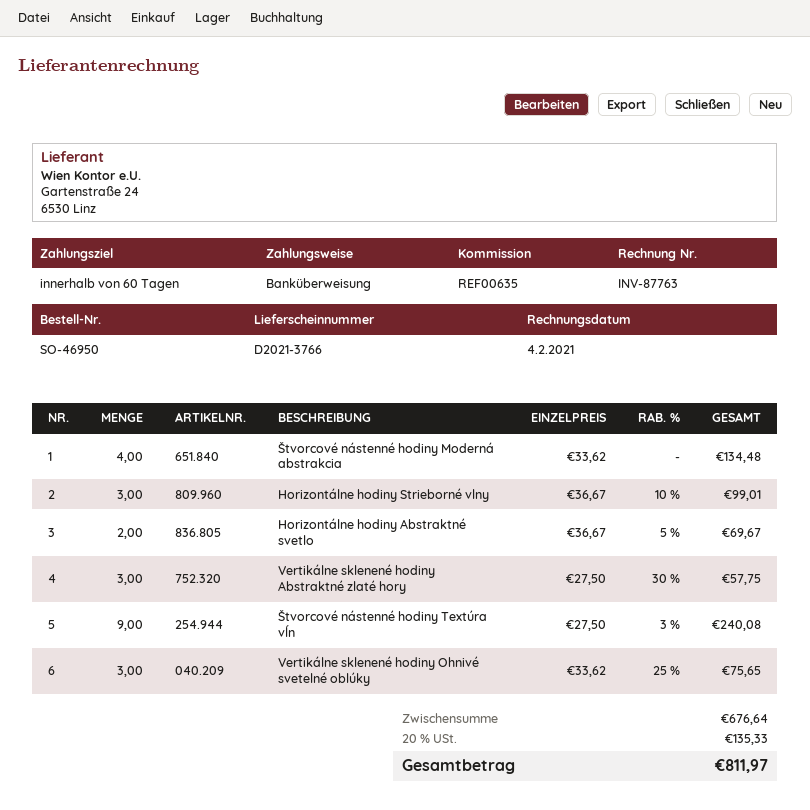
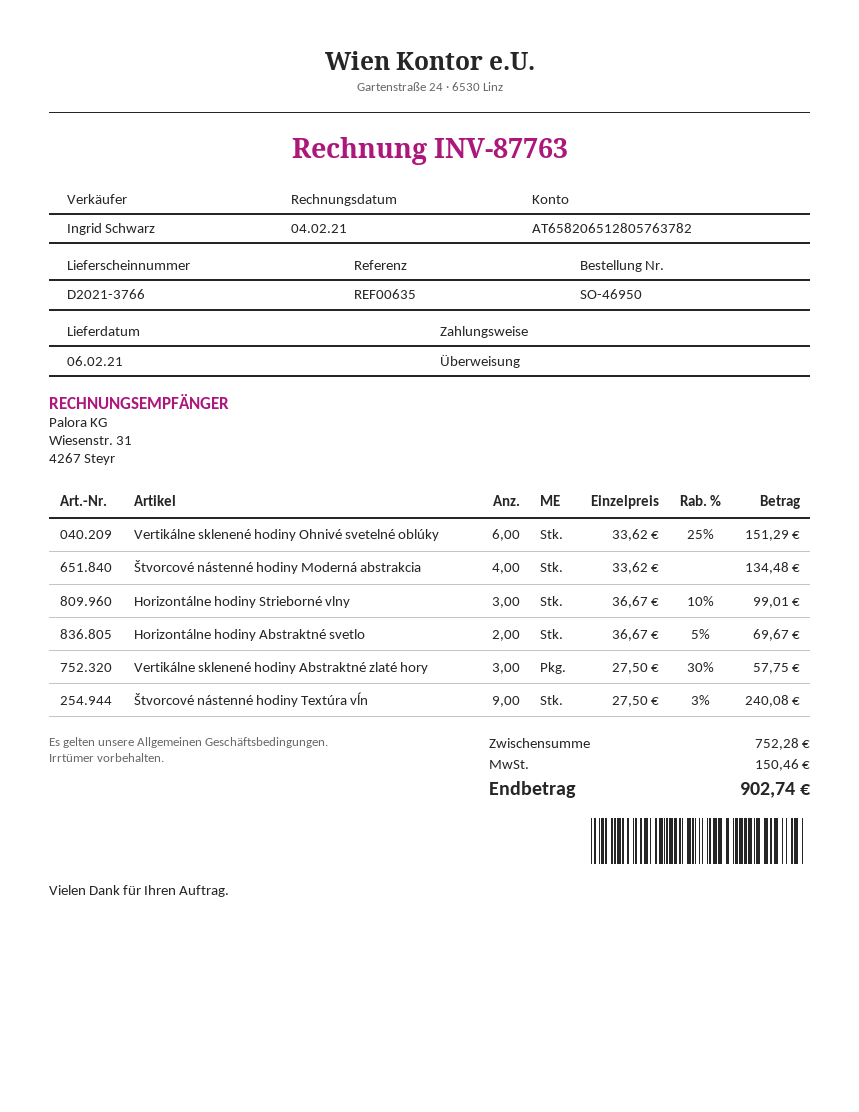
Vertikálne sklenené hodiny Ohnivé svetelné oblúky: 3 x 33.62 - 25% = 75.65 -> 6 x 33.62 - 25% = 151.29
subtotal: 676.64 -> 752.28
tax: 135.33 -> 150.46
total: 811.97 -> 902.74

